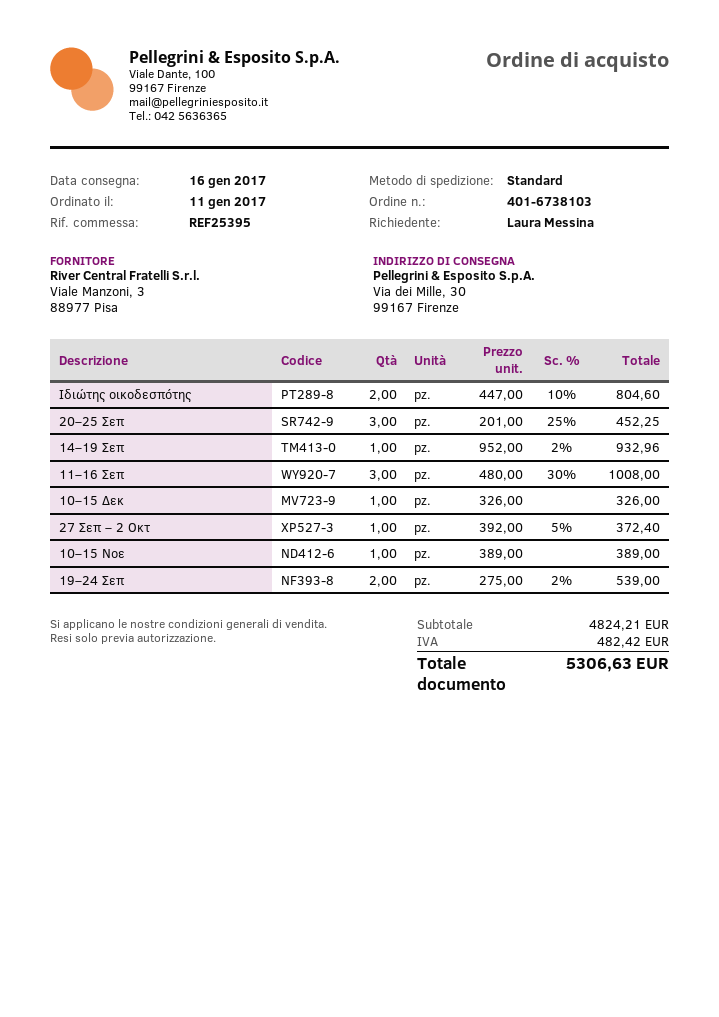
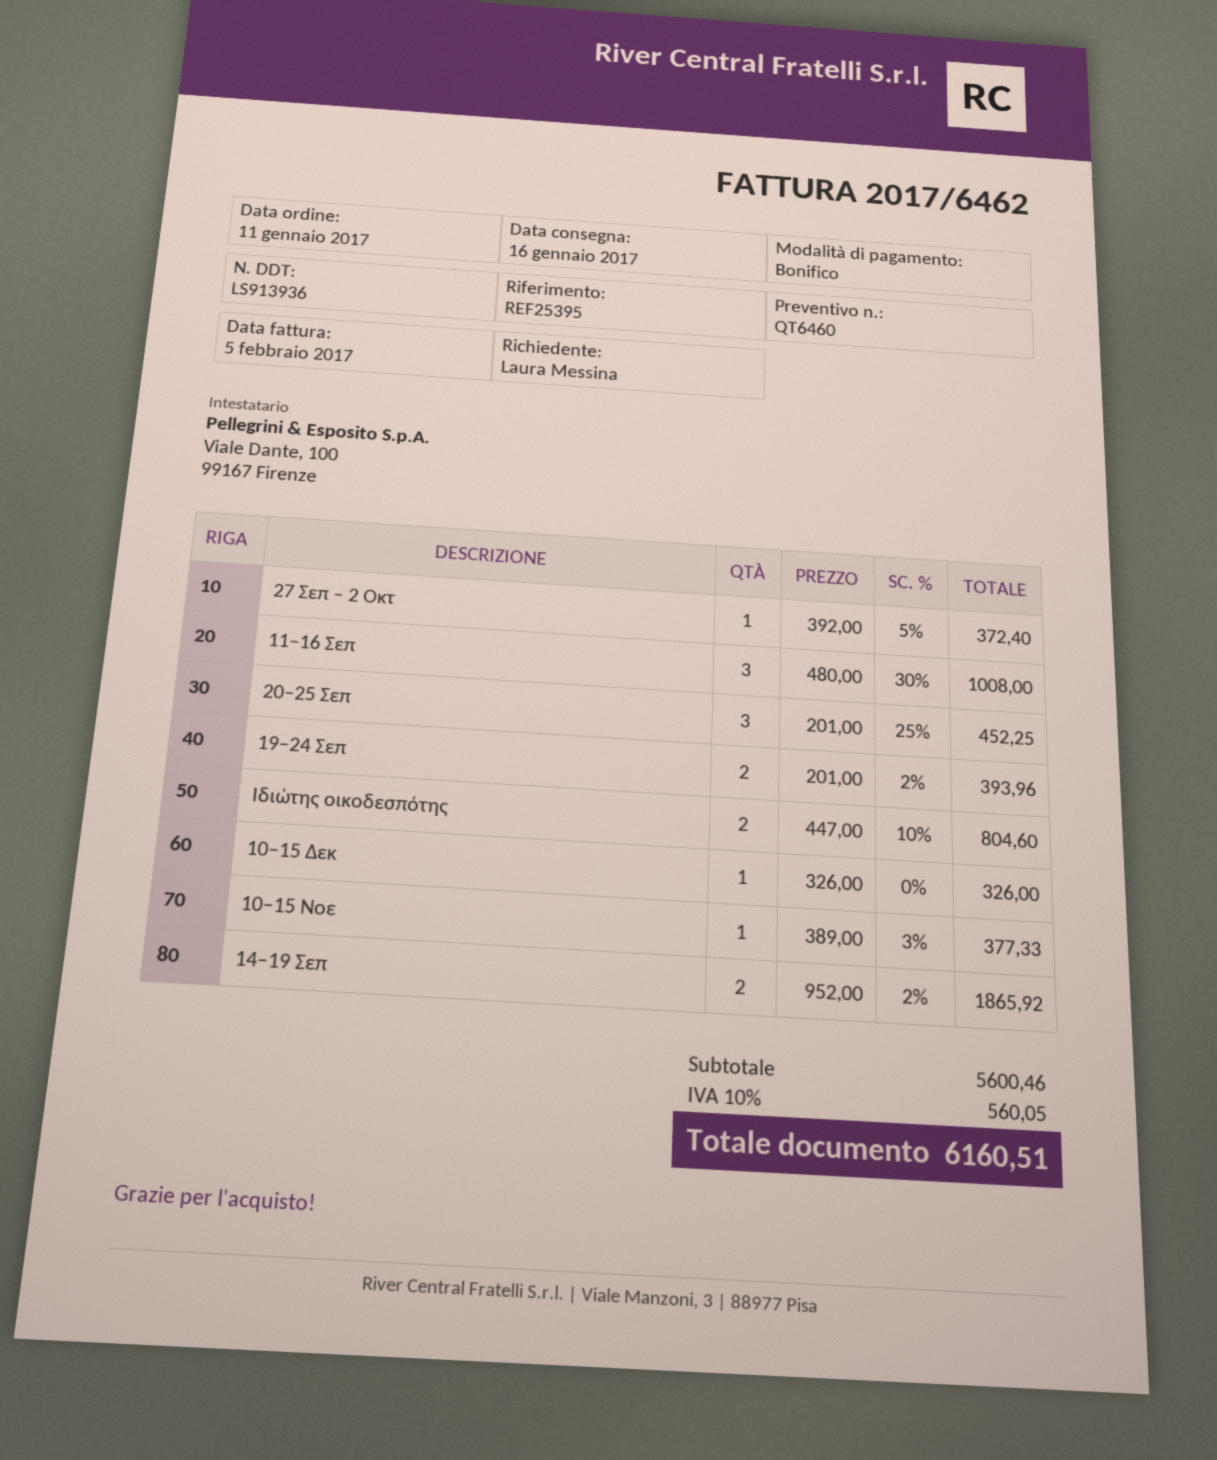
14–19 Σεπ: 1 x 952.00 - 2% = 932.96 -> 2 x 952.00 - 2% = 1865.92
10–15 Νοε: 1 x 389.00 = 389.00 -> 1 x 389.00 - 3% = 377.33
19–24 Σεπ: 2 x 275.00 - 2% = 539.00 -> 2 x 201.00 - 2% = 393.96
subtotal: 4824.21 -> 5600.46
tax: 482.42 -> 560.05
total: 5306.63 -> 6160.51

